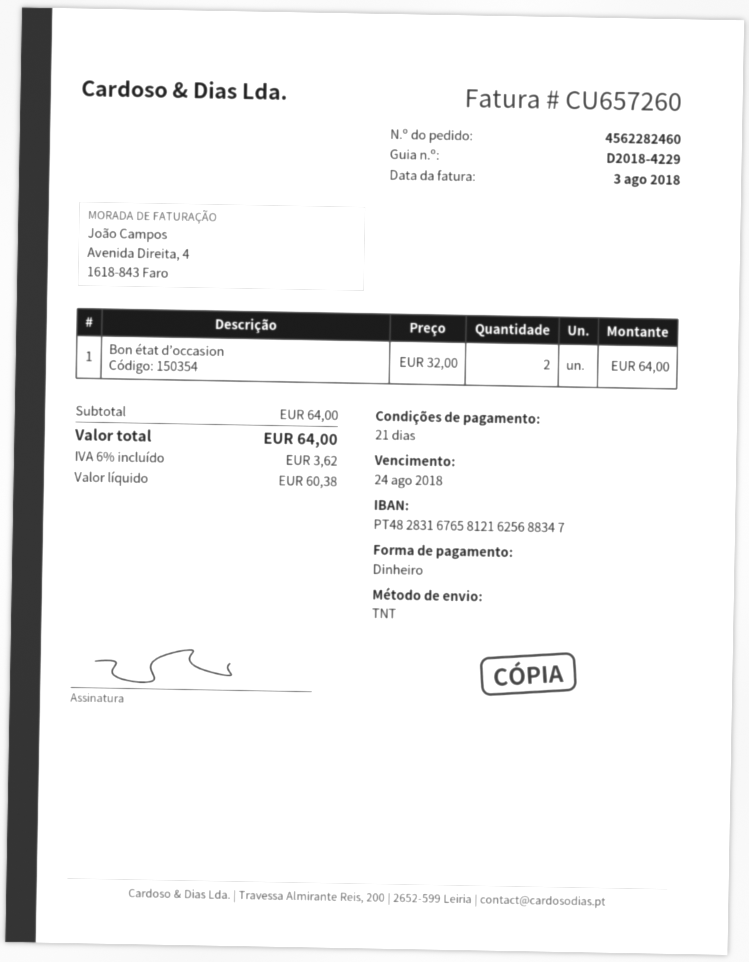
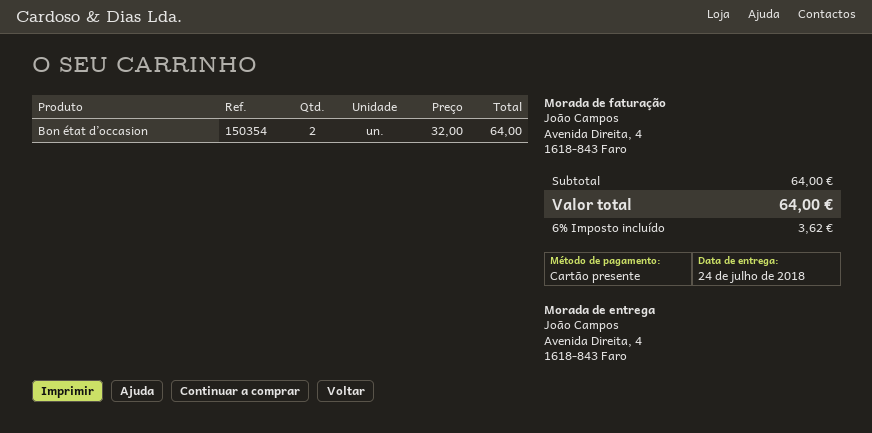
payment method: cash -> gift card

